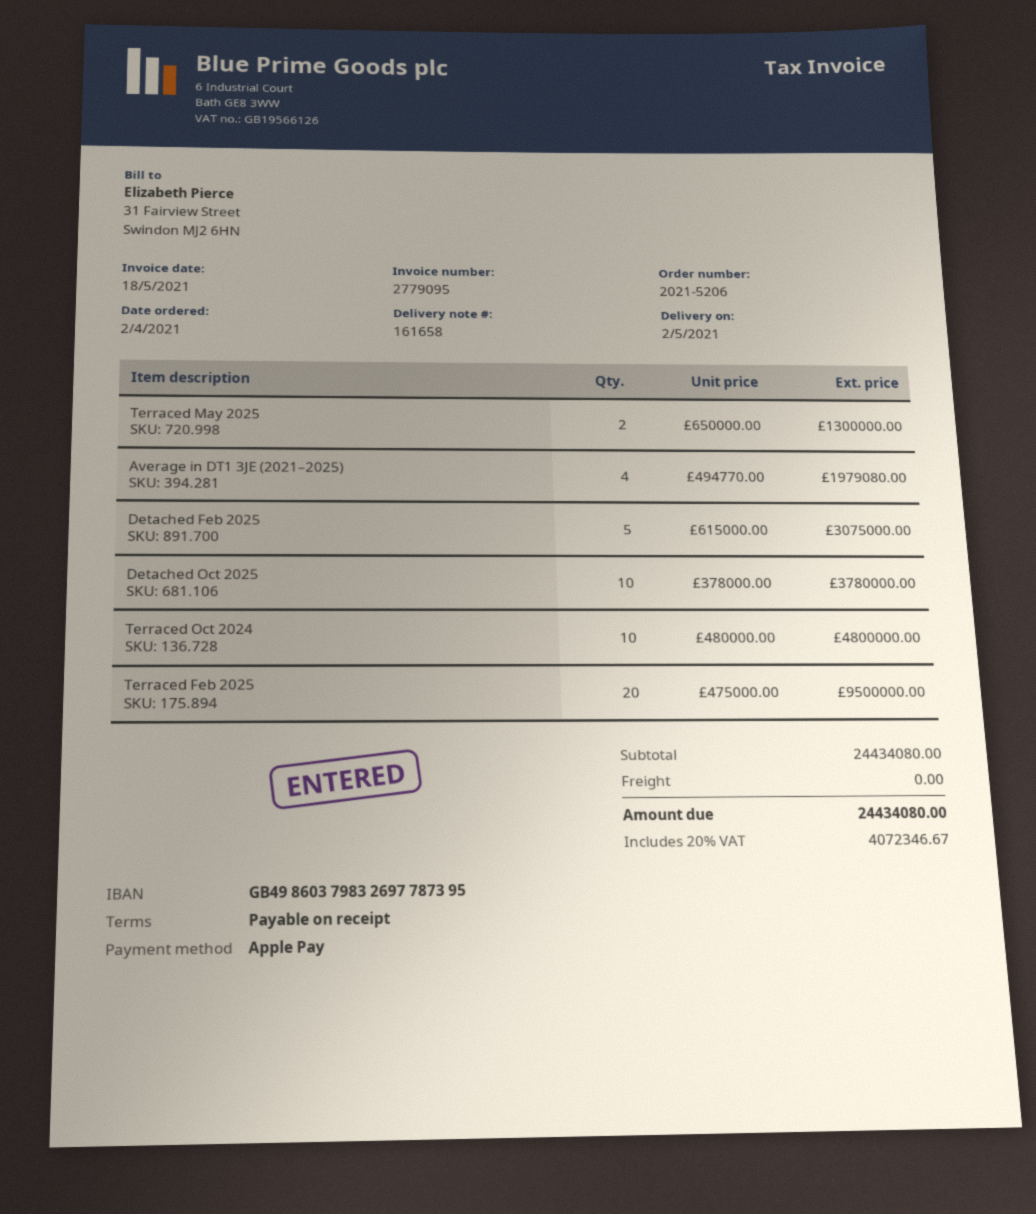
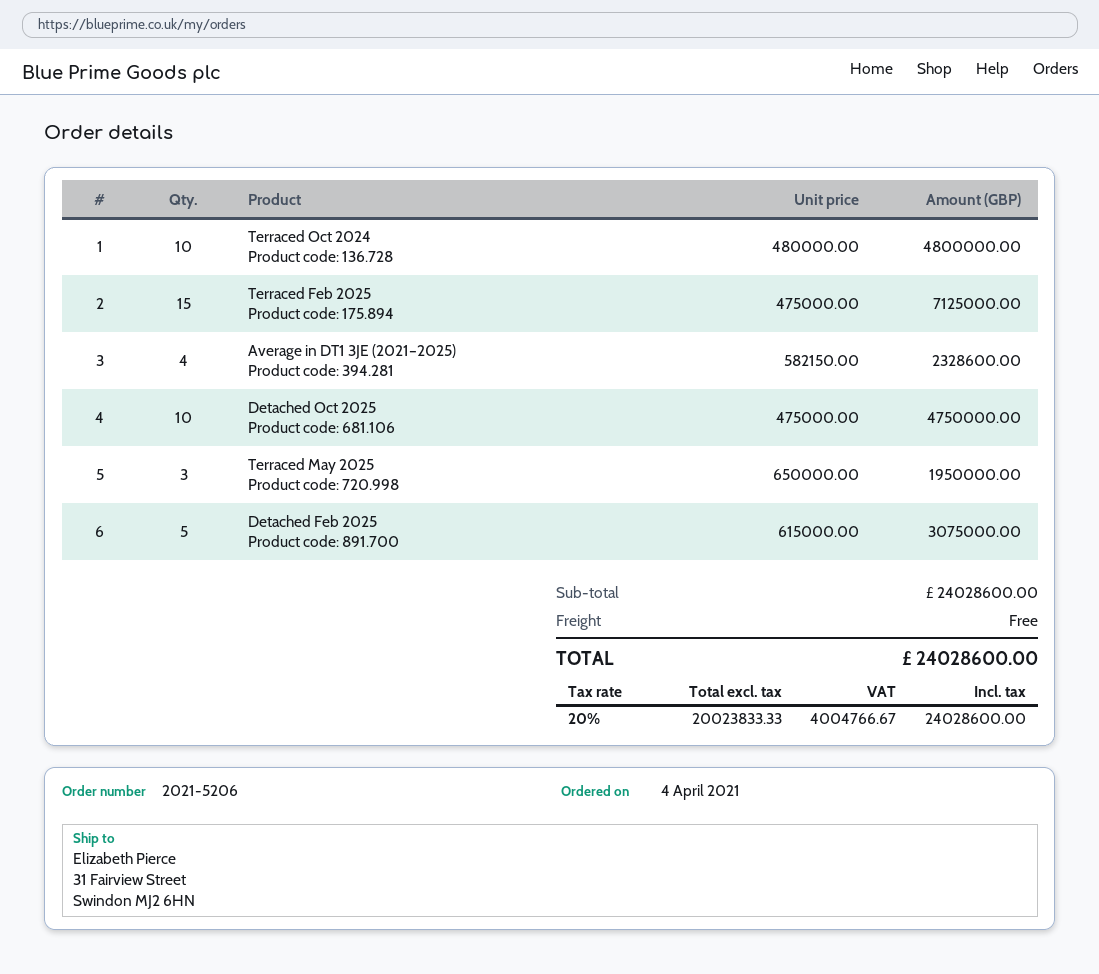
order date: 2021-04-02 -> 2021-04-04
Terraced May 2025: 2 x 650000.00 = 1300000.00 -> 3 x 650000.00 = 1950000.00
Average in DT1 3JE (2021–2025): 4 x 494770.00 = 1979080.00 -> 4 x 582150.00 = 2328600.00
Detached Oct 2025: 10 x 378000.00 = 3780000.00 -> 10 x 475000.00 = 4750000.00
Terraced Feb 2025: 20 x 475000.00 = 9500000.00 -> 15 x 475000.00 = 7125000.00
subtotal: 24434080.00 -> 24028600.00
tax: 20% = 4072346.67 -> 20% = 4004766.67
total: 24434080.00 -> 24028600.00

